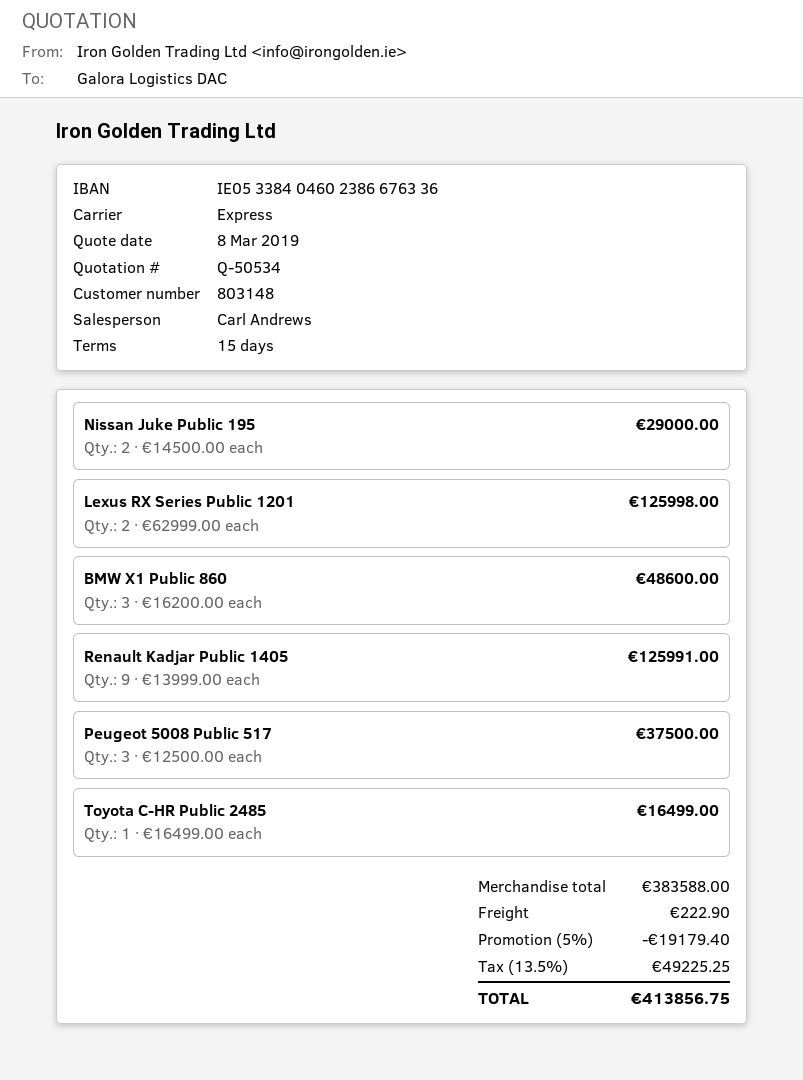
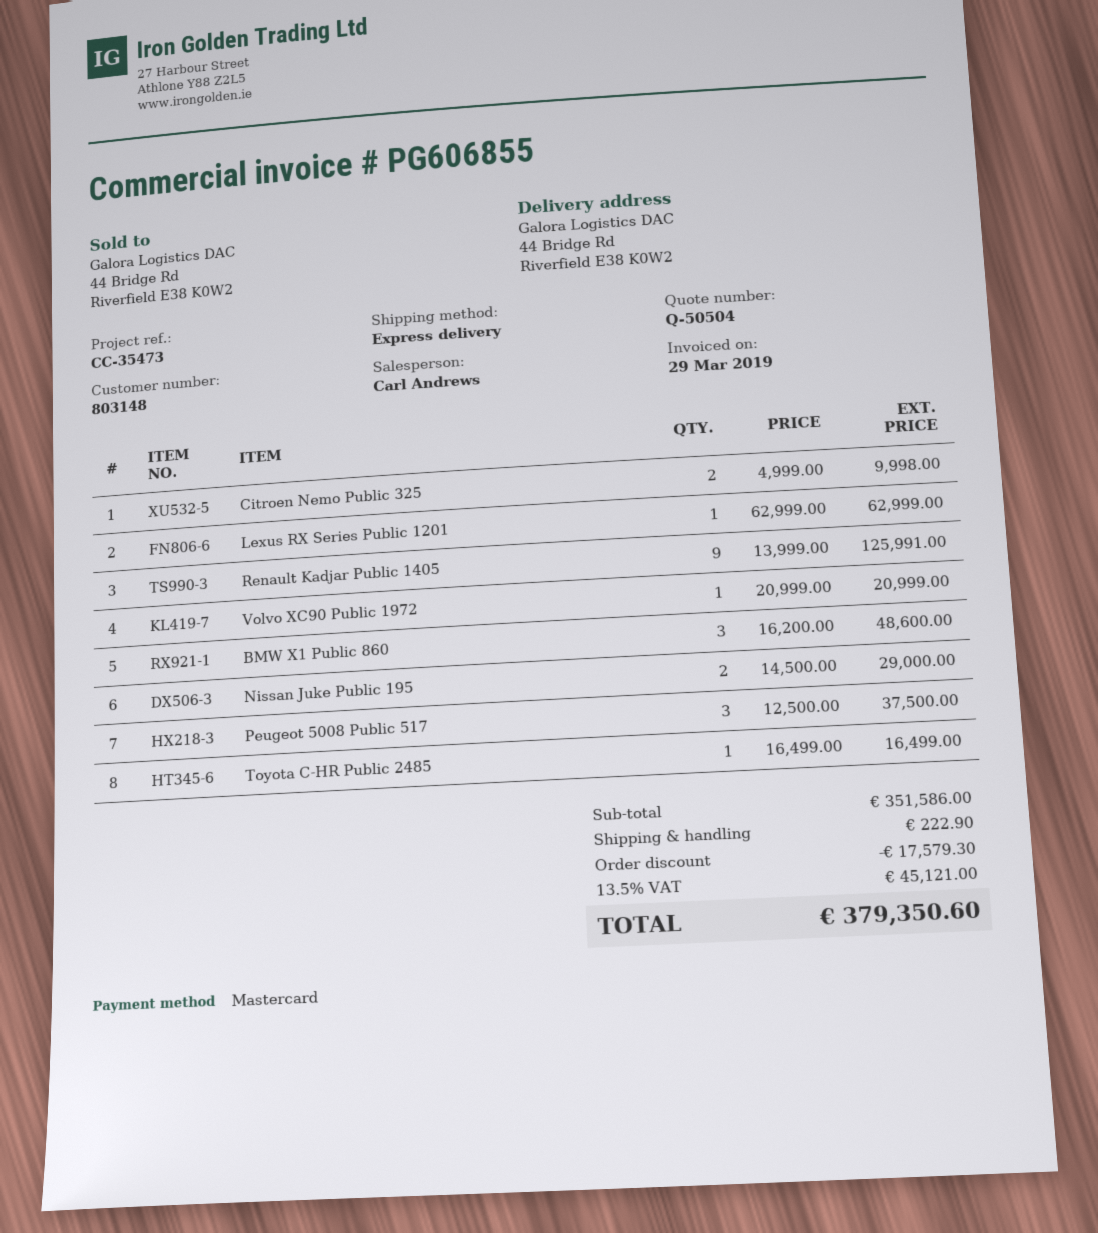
quote number: Q-50534 -> Q-50504
Lexus RX Series Public 1201: 2 x 62999.00 = 125998.00 -> 1 x 62999.00 = 62999.00
Citroen Nemo Public 325: none -> 2 x 4999.00 = 9998.00
Volvo XC90 Public 1972: none -> 1 x 20999.00 = 20999.00
subtotal: 383588.00 -> 351586.00
discount: 19179.40 -> 17579.30
tax: 13.5% = 49225.25 -> 13.5% = 45121.00
total: 413856.75 -> 379350.60

